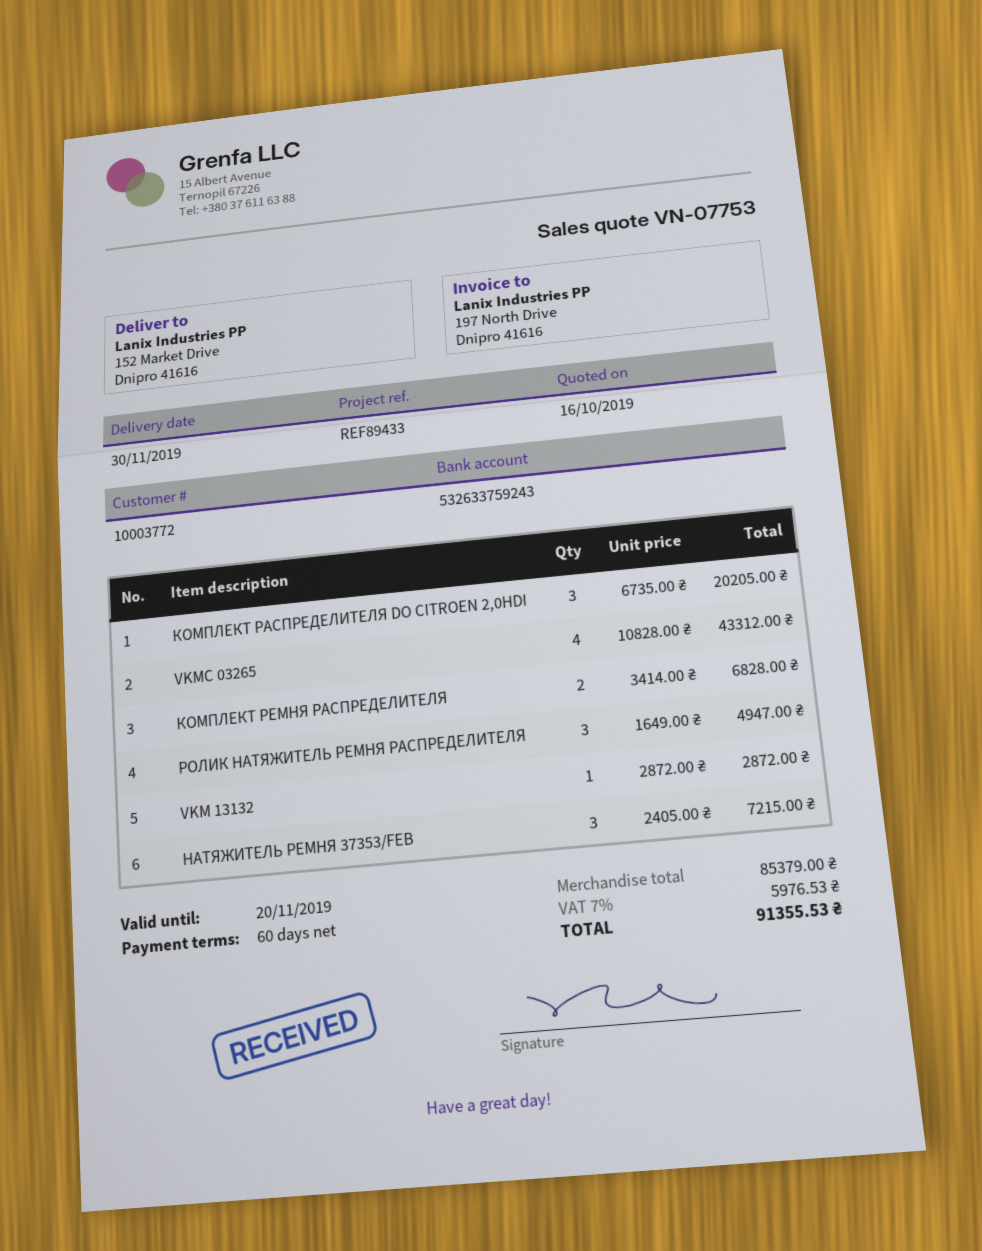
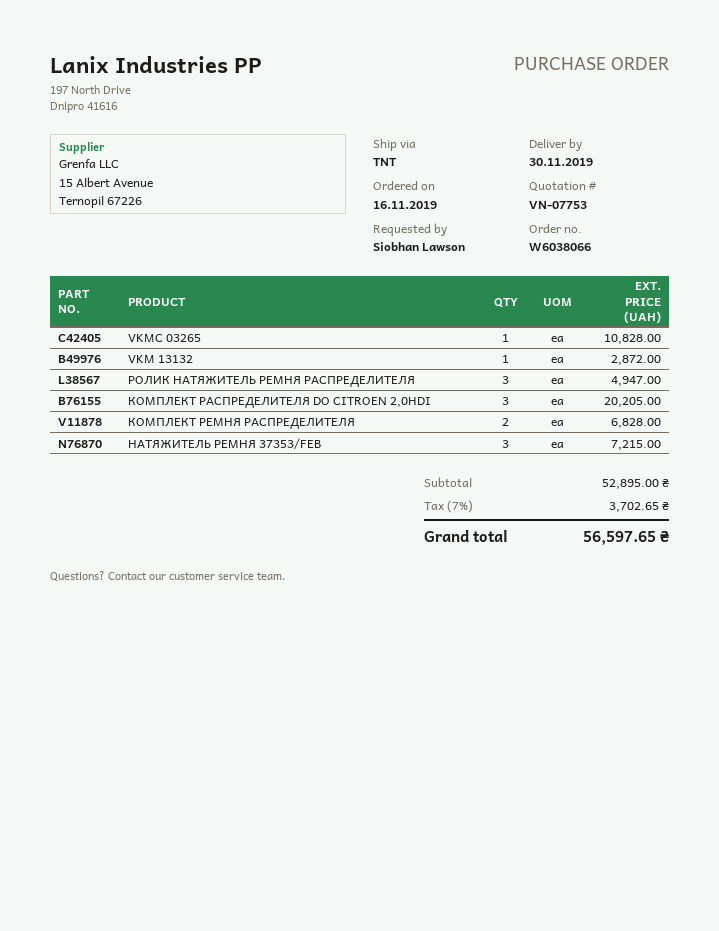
VKMC 03265: 4 for 43312.00 -> 1 for 10828.00
subtotal: 85379.00 -> 52895.00
tax: 7% = 5976.53 -> 7% = 3702.65
total: 91355.53 -> 56597.65

